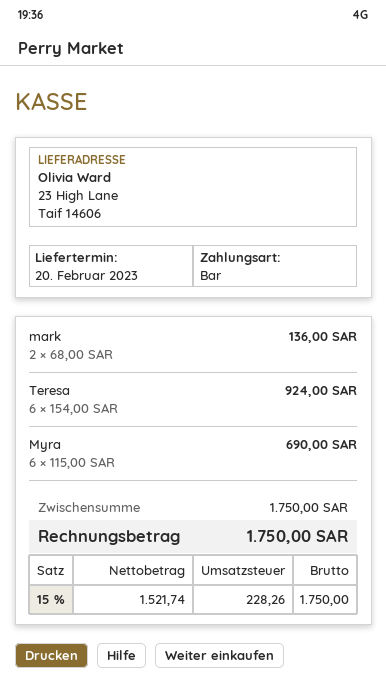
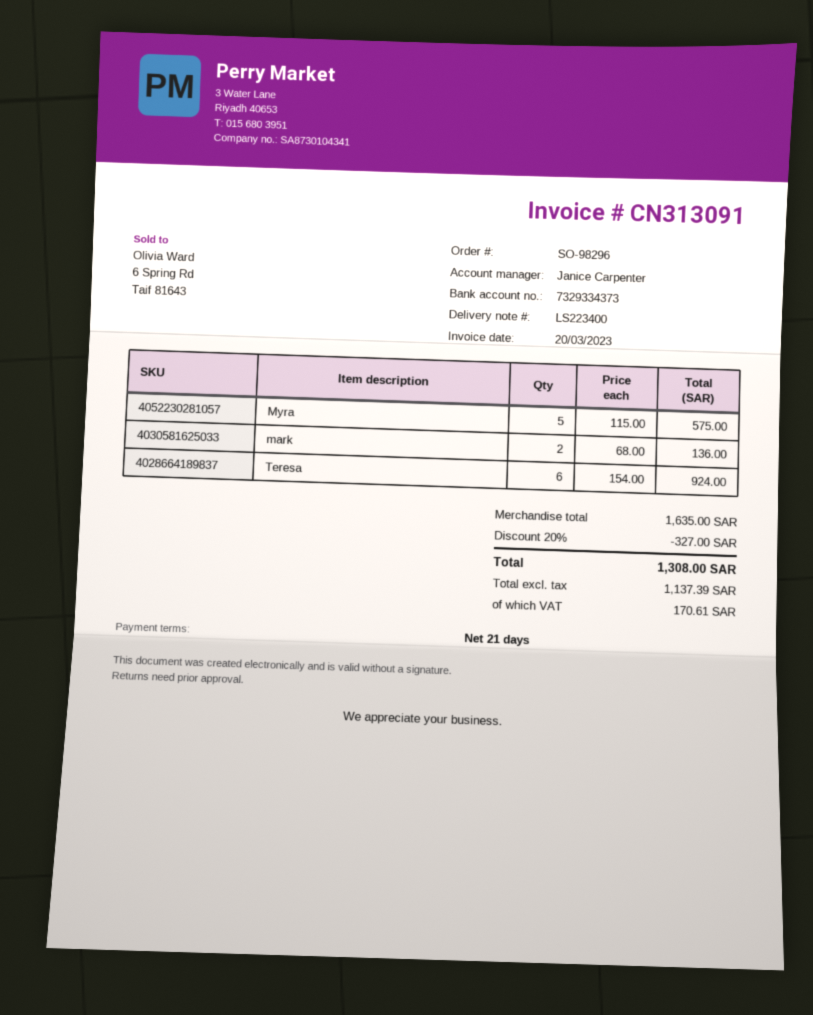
Myra: 6 x 115.00 = 690.00 -> 5 x 115.00 = 575.00
subtotal: 1750.00 -> 1635.00
discount: none -> 20% = 327.00
net: 1521.74 -> 1137.39
tax: 228.26 -> 170.61
total: 1750.00 -> 1308.00

